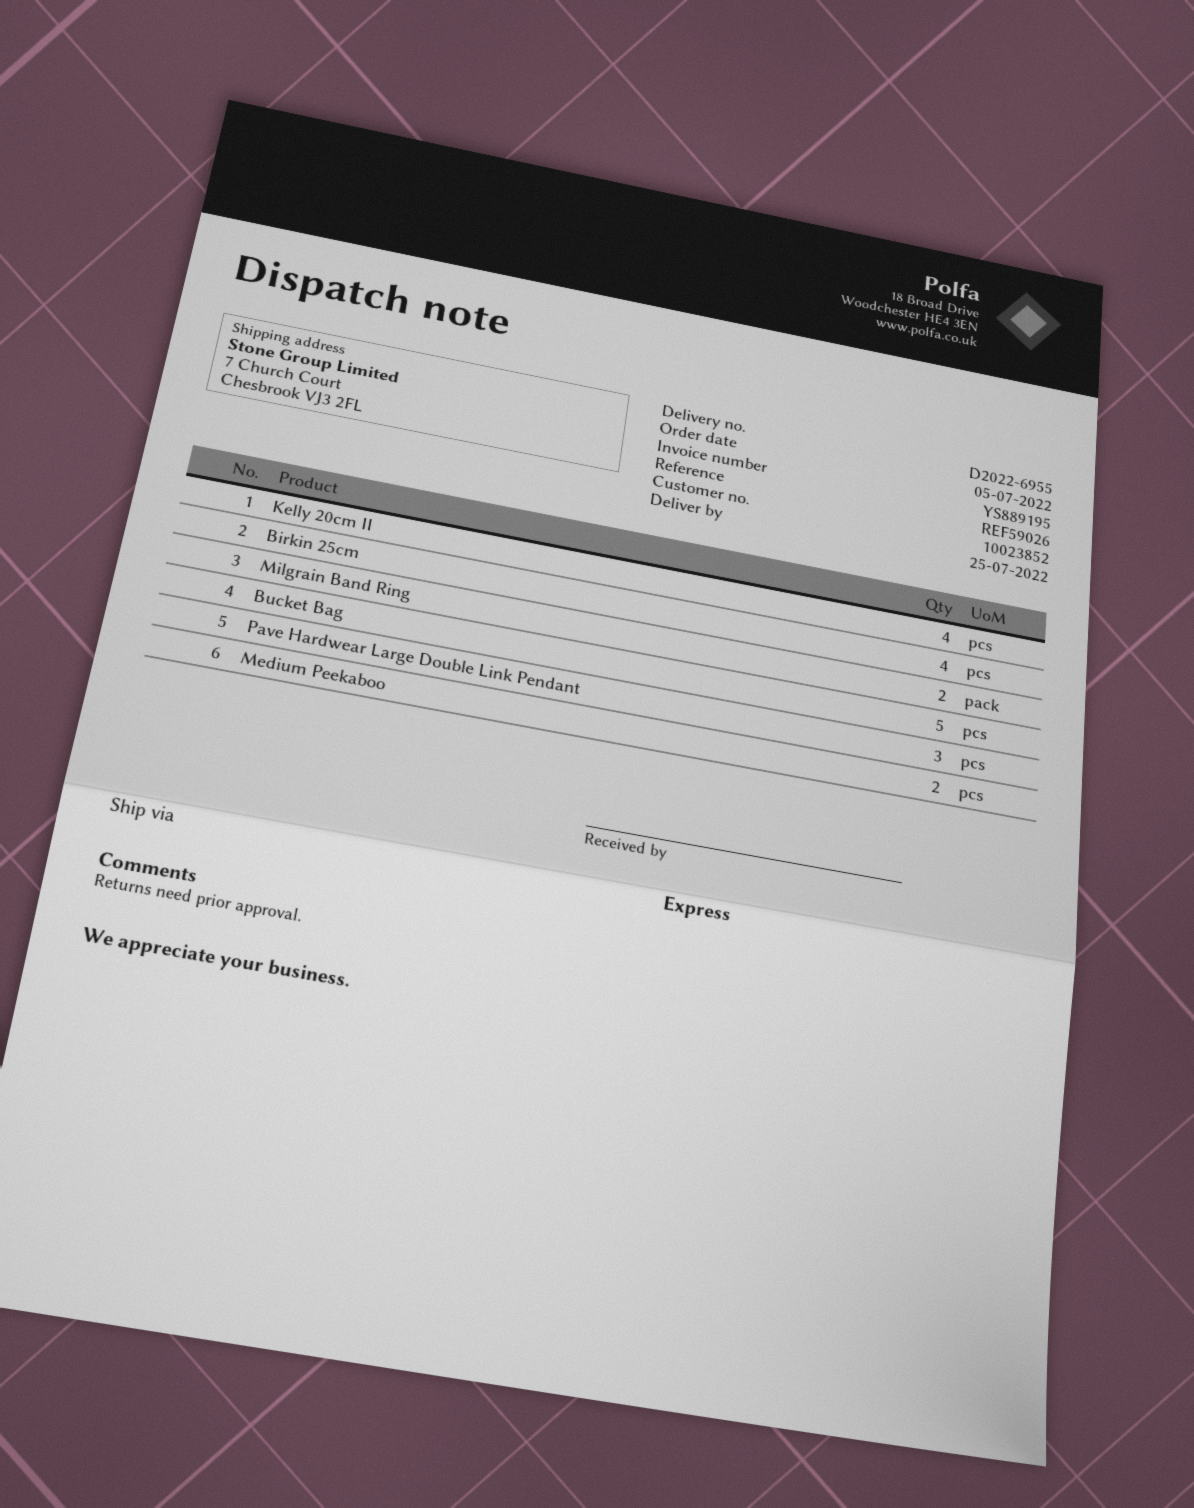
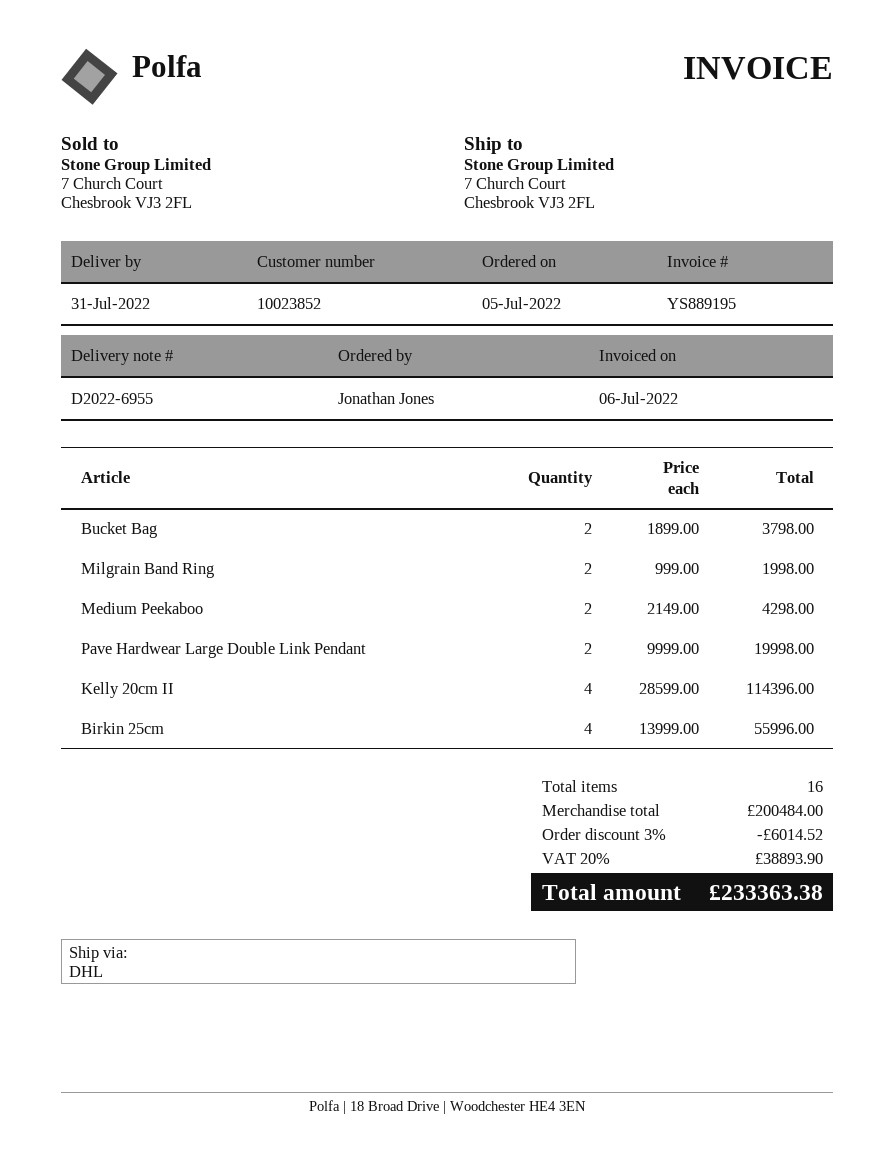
delivery date: 2022-07-25 -> 2022-07-31
shipping method: express -> DHL
Bucket Bag: 5 -> 2
Pave Hardwear Large Double Link Pendant: 3 -> 2

